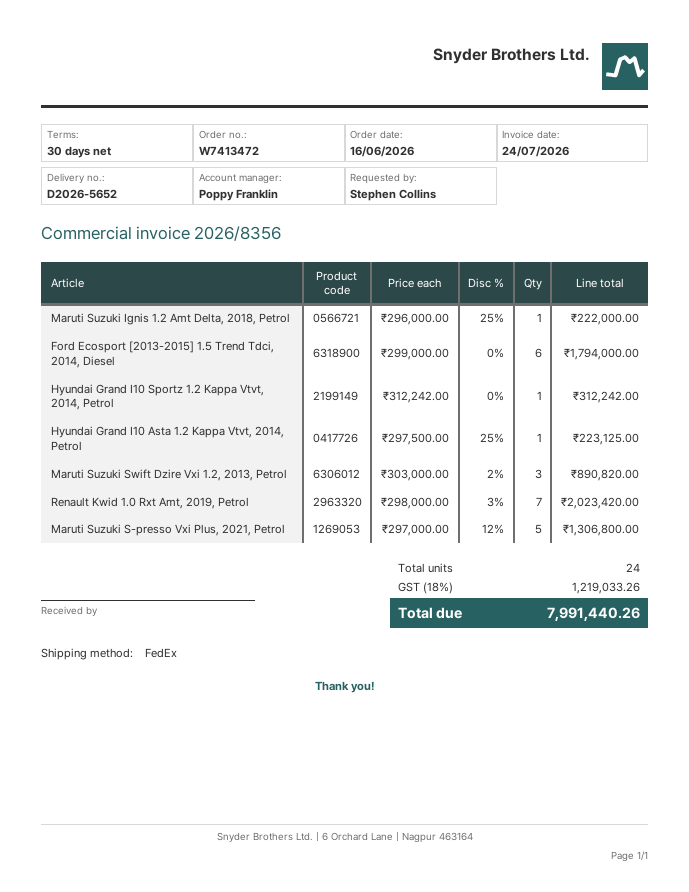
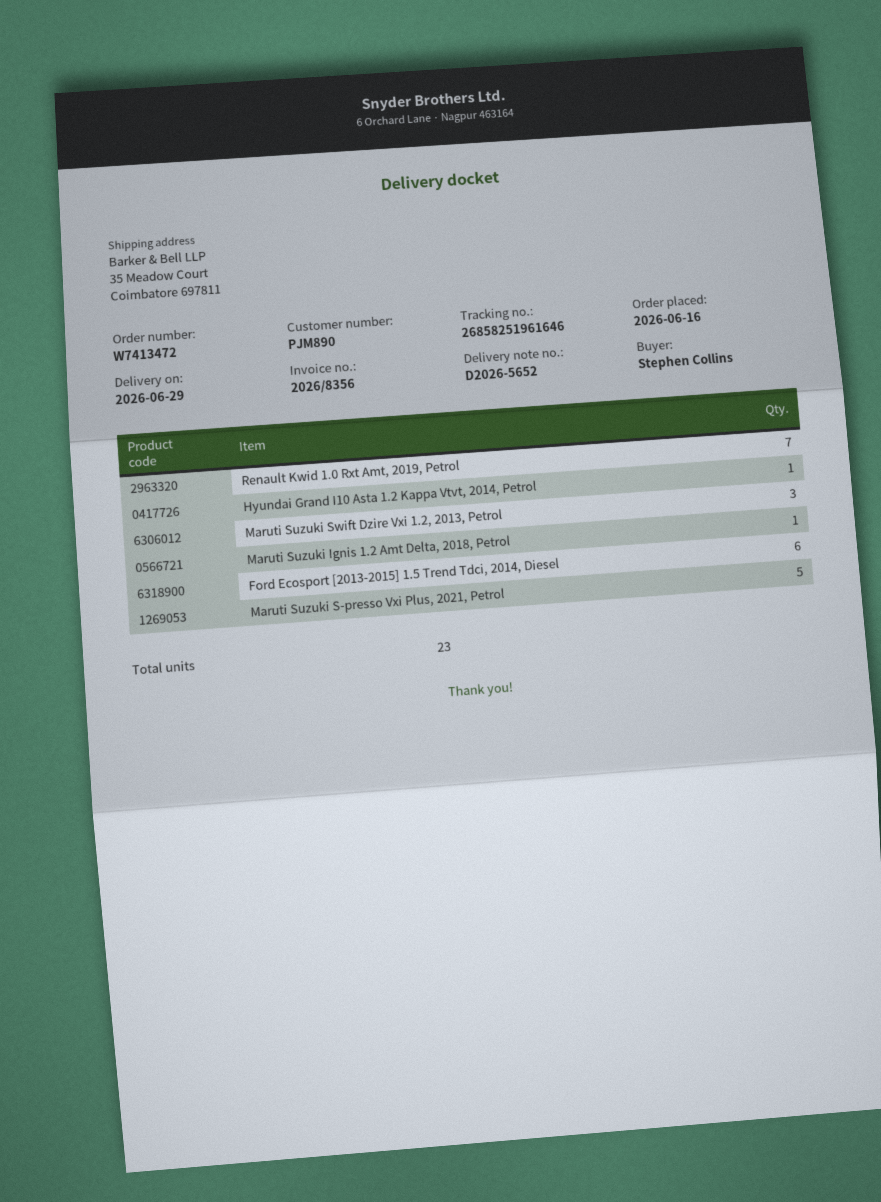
Hyundai Grand I10 Sportz 1.2 Kappa Vtvt, 2014, Petrol: 1 -> none
total quantity: 24 -> 23

